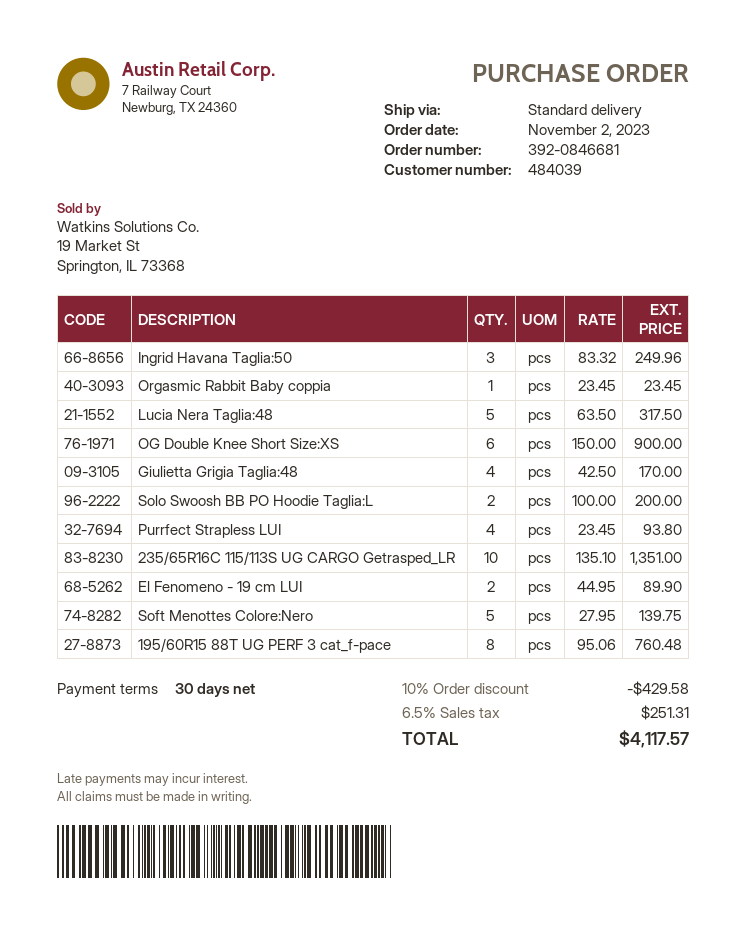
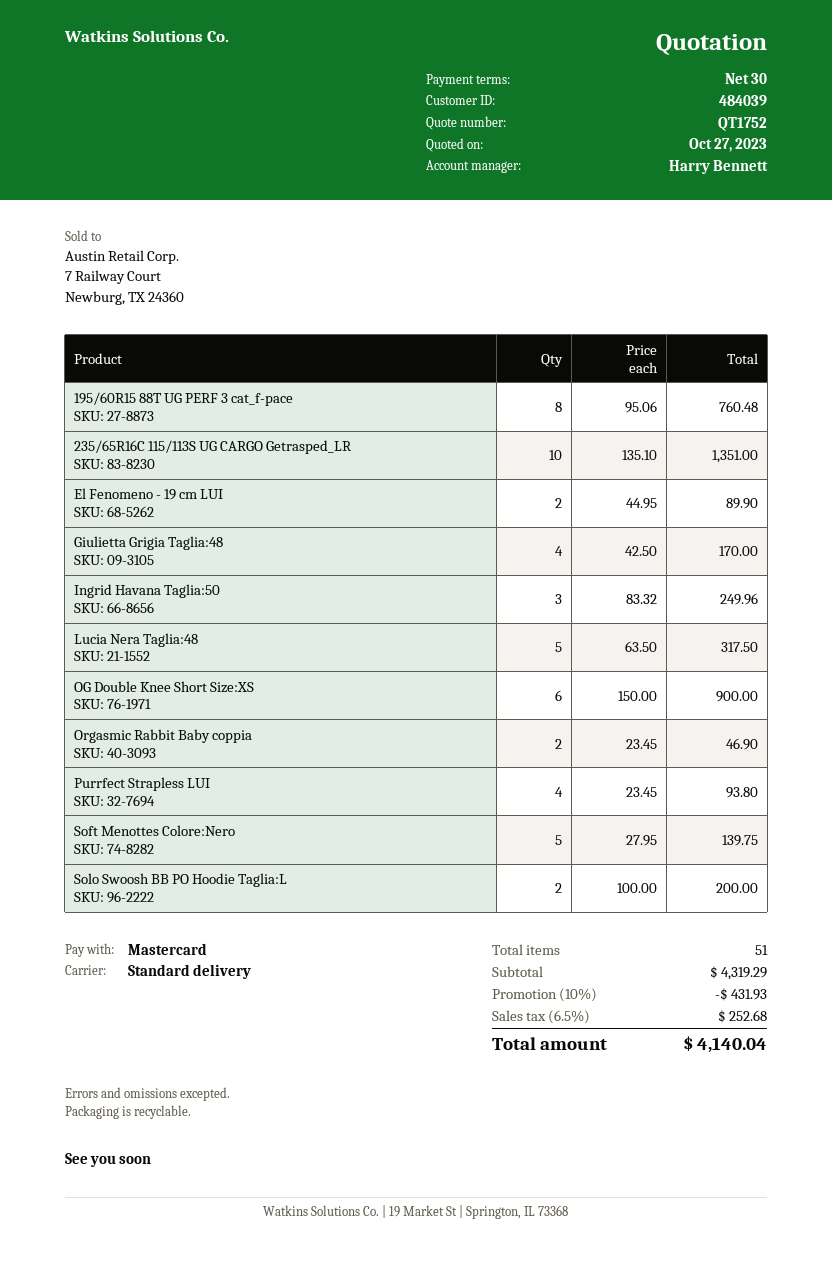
Orgasmic Rabbit Baby coppia: 1 x 23.45 = 23.45 -> 2 x 23.45 = 46.90
discount: 10% = 429.58 -> 10% = 431.93
tax: 6.5% = 251.31 -> 6.5% = 252.68
total: 4117.57 -> 4140.04

